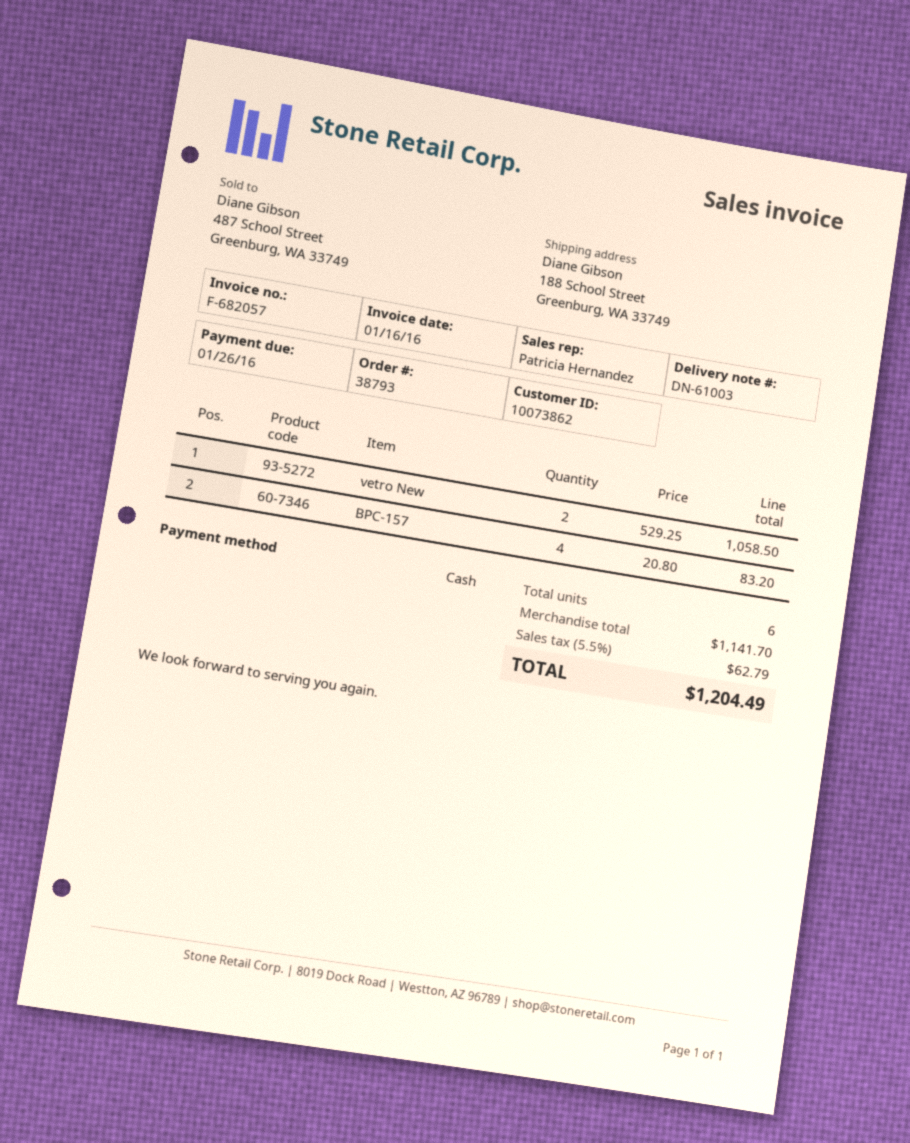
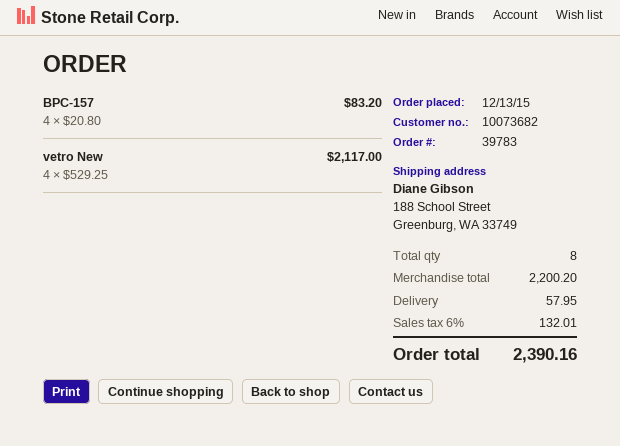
order number: 38793 -> 39783
customer number: 10073862 -> 10073682
vetro New: 2 x 529.25 = 1058.50 -> 4 x 529.25 = 2117.00
total quantity: 6 -> 8
subtotal: 1141.70 -> 2200.20
shipping: none -> 57.95
tax: 5.5% = 62.79 -> 6% = 132.01
total: 1204.49 -> 2390.16

